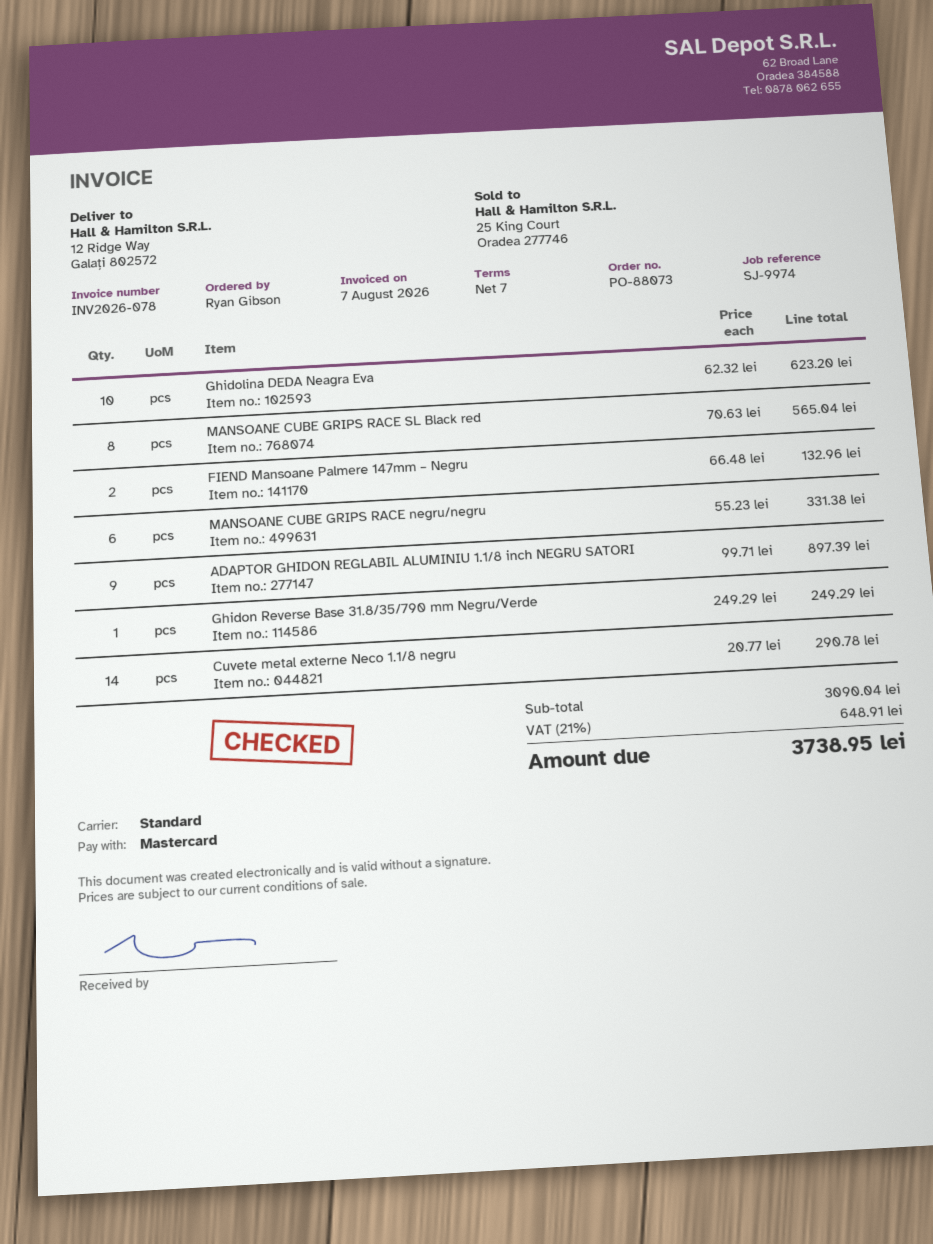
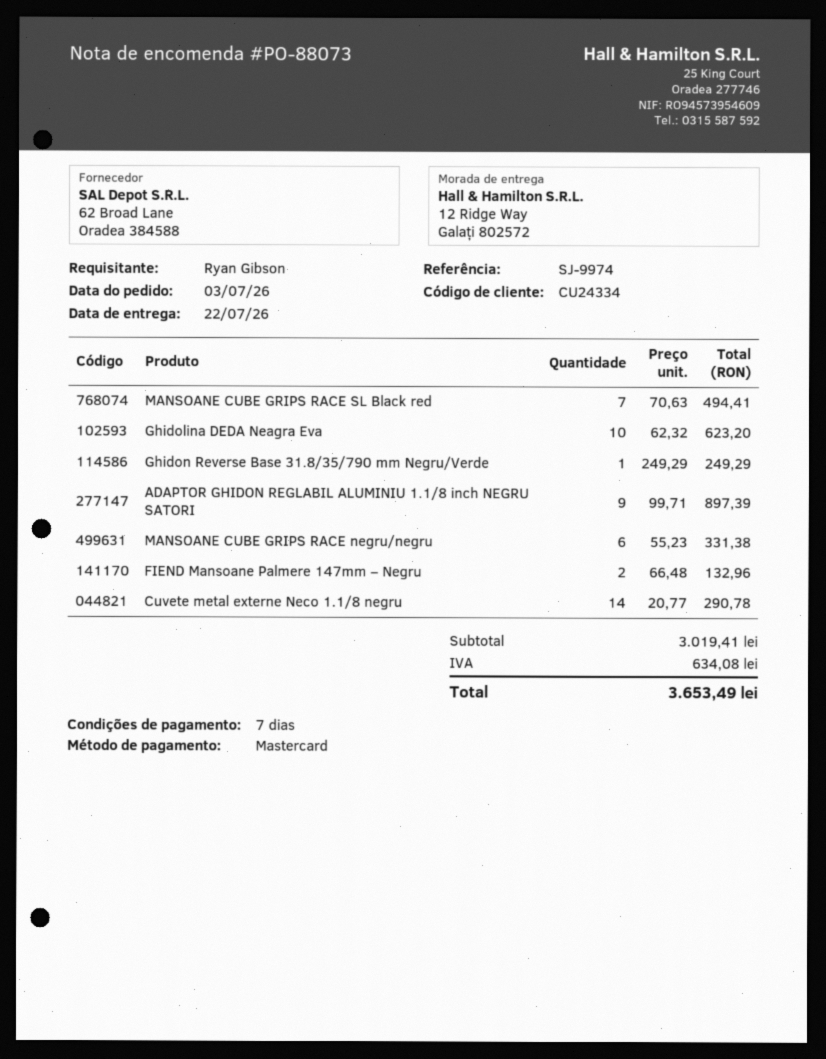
MANSOANE CUBE GRIPS RACE SL Black red: 8 x 70.63 = 565.04 -> 7 x 70.63 = 494.41
subtotal: 3090.04 -> 3019.41
tax: 648.91 -> 634.08
total: 3738.95 -> 3653.49

